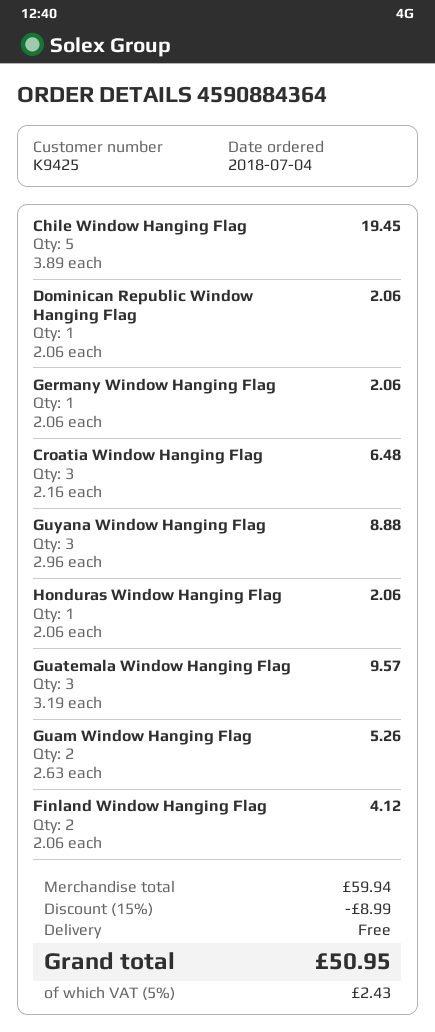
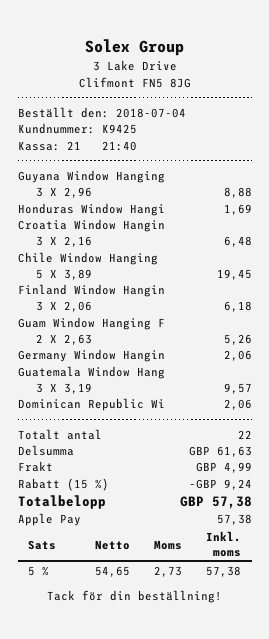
Honduras Window Hanging Flag: 1 x 2.06 = 2.06 -> 1 x 1.69 = 1.69
Finland Window Hanging Flag: 2 x 2.06 = 4.12 -> 3 x 2.06 = 6.18
subtotal: 59.94 -> 61.63
discount: 15% = 8.99 -> 15% = 9.24
shipping: 0.00 -> 4.99
tax: 5% = 2.43 -> 5% = 2.73
total: 50.95 -> 57.38

